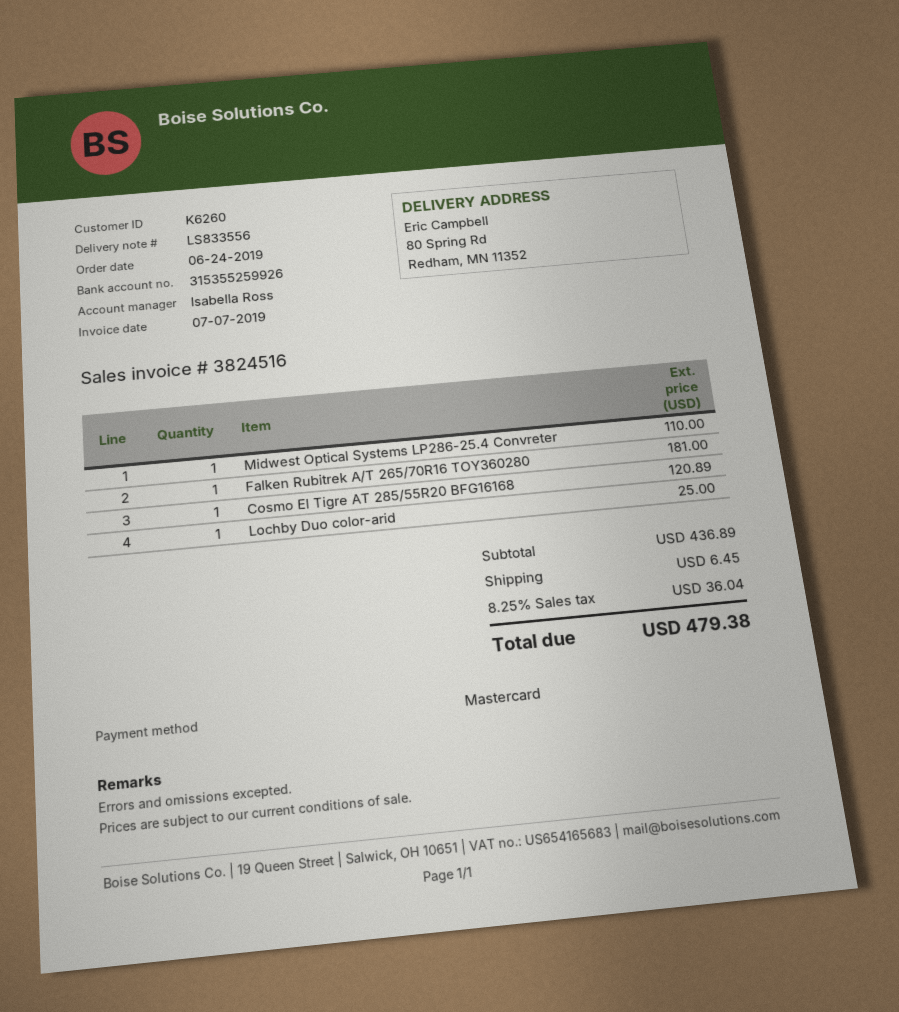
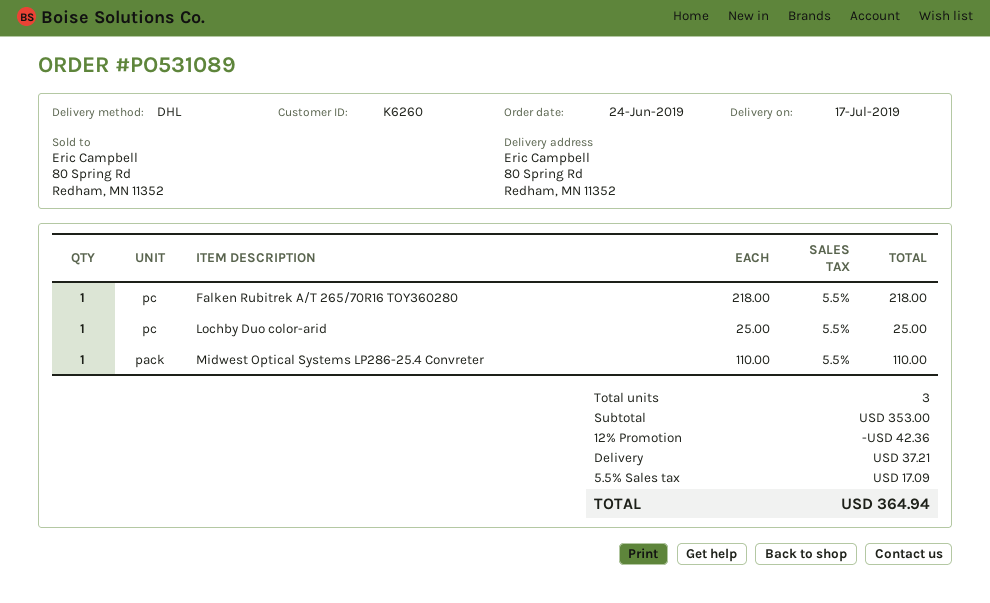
Falken Rubitrek A/T 265/70R16 TOY360280: 1 for 181.00 -> 1 for 218.00
Cosmo El Tigre AT 285/55R20 BFG16168: 1 for 120.89 -> none
subtotal: 436.89 -> 353.00
discount: none -> 12% = 42.36
shipping: 6.45 -> 37.21
tax: 8.25% = 36.04 -> 5.5% = 17.09
total: 479.38 -> 364.94

